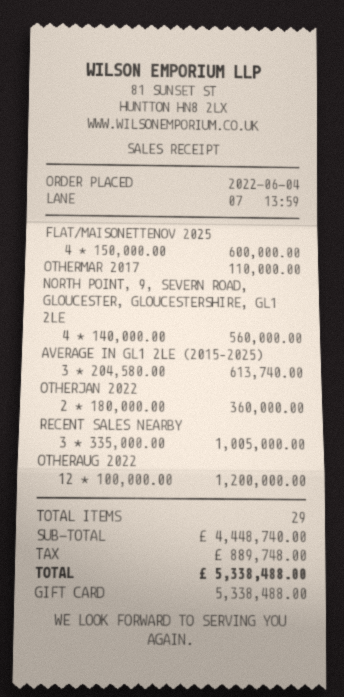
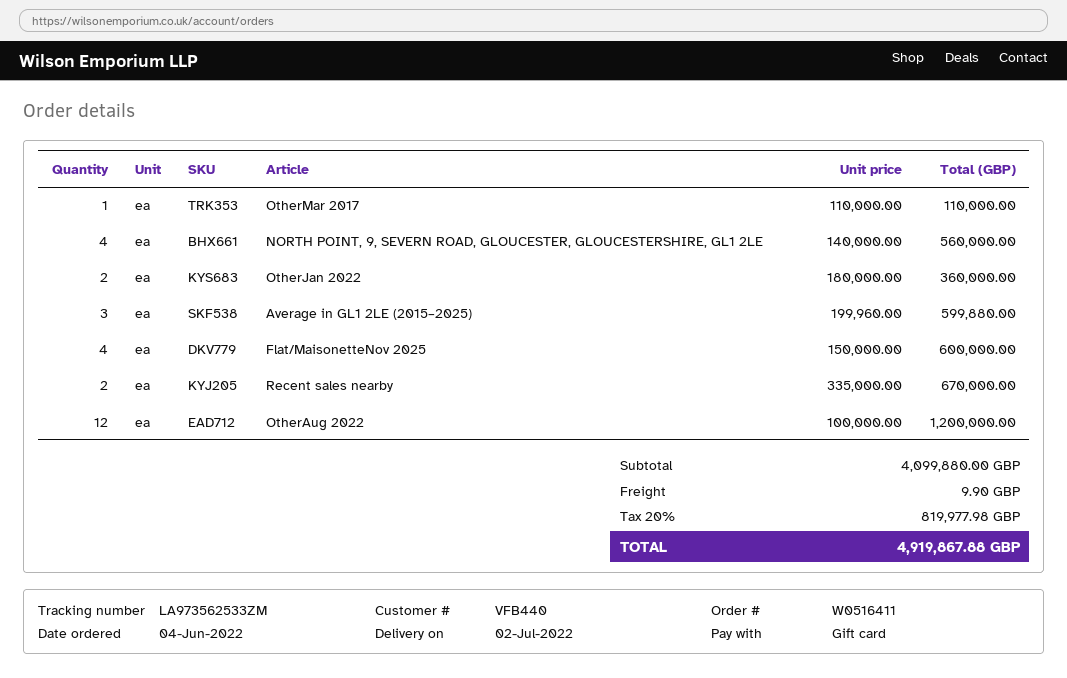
AVERAGE IN GL1 2LE (2015–2025): 3 x 204580.00 = 613740.00 -> 3 x 199960.00 = 599880.00
RECENT SALES NEARBY: 3 x 335000.00 = 1005000.00 -> 2 x 335000.00 = 670000.00
subtotal: 4448740.00 -> 4099880.00
shipping: none -> 9.90
tax: 889748.00 -> 819977.98
total: 5338488.00 -> 4919867.88

